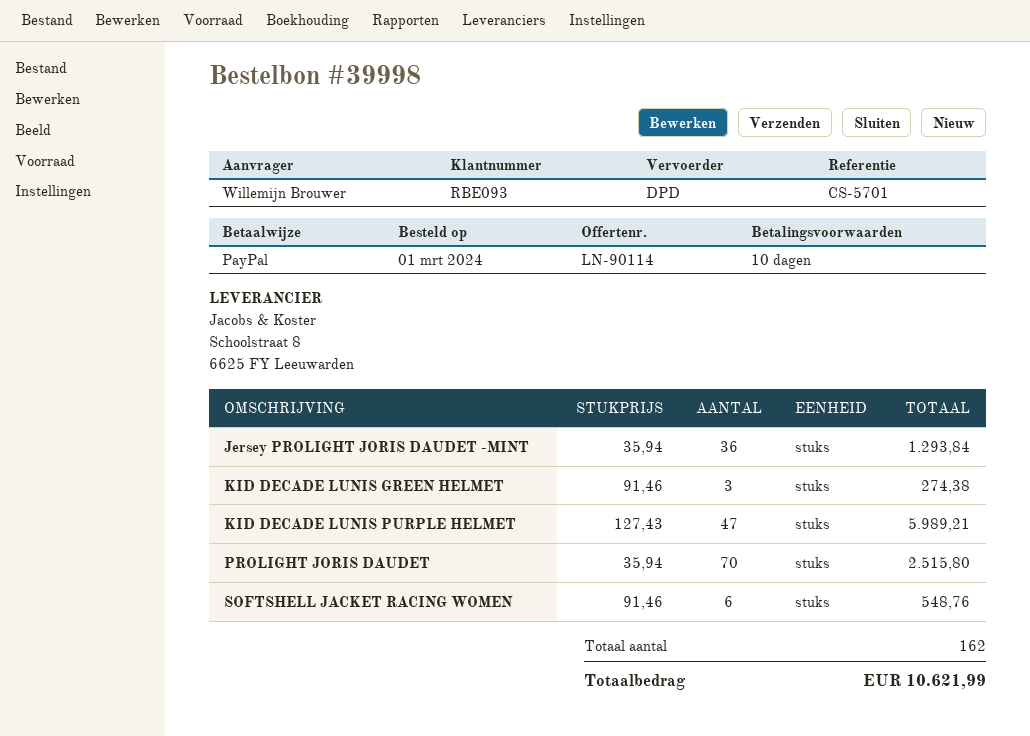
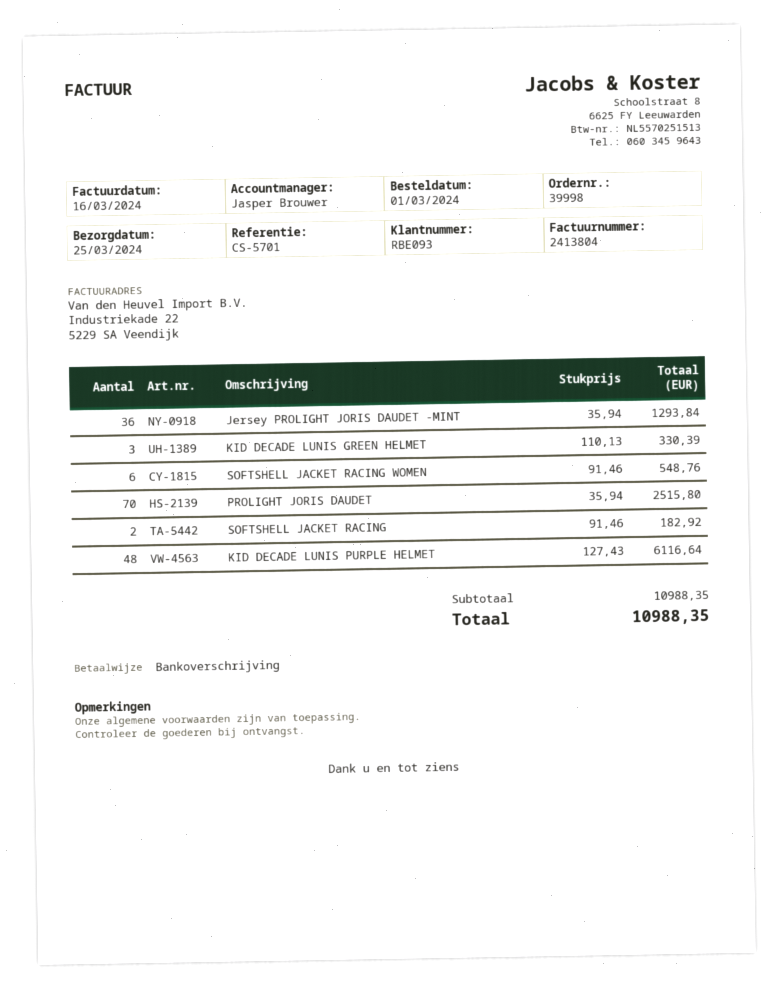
payment method: PayPal -> bank transfer
KID DECADE LUNIS GREEN HELMET: 3 x 91.46 = 274.38 -> 3 x 110.13 = 330.39
KID DECADE LUNIS PURPLE HELMET: 47 x 127.43 = 5989.21 -> 48 x 127.43 = 6116.64
SOFTSHELL JACKET RACING: none -> 2 x 91.46 = 182.92
total: 10621.99 -> 10988.35

